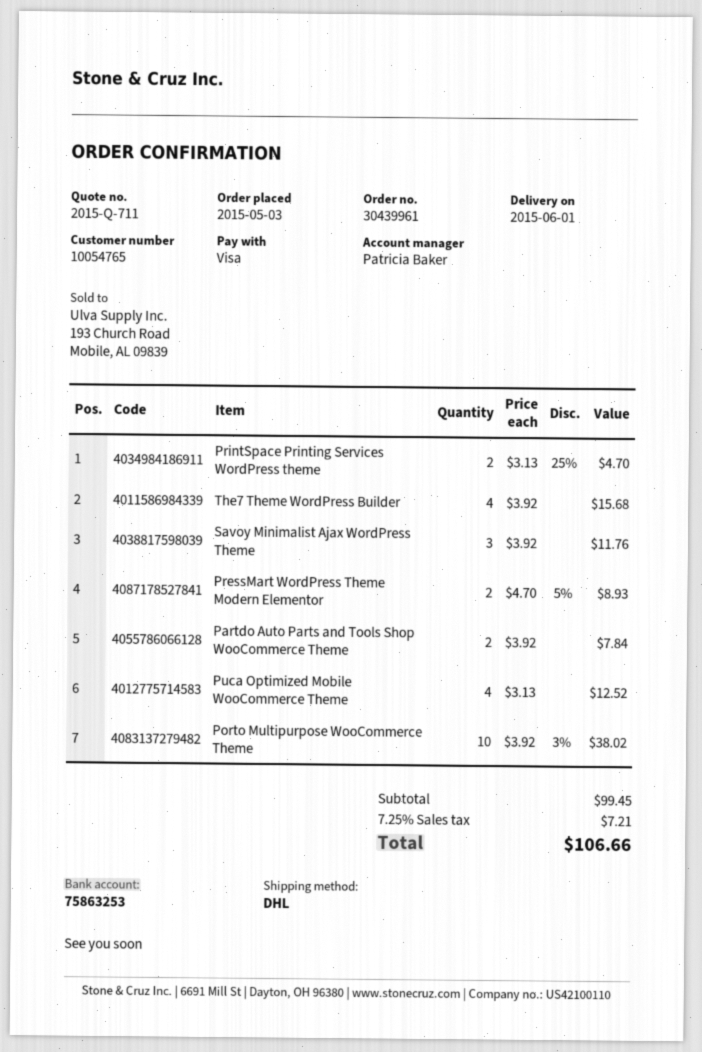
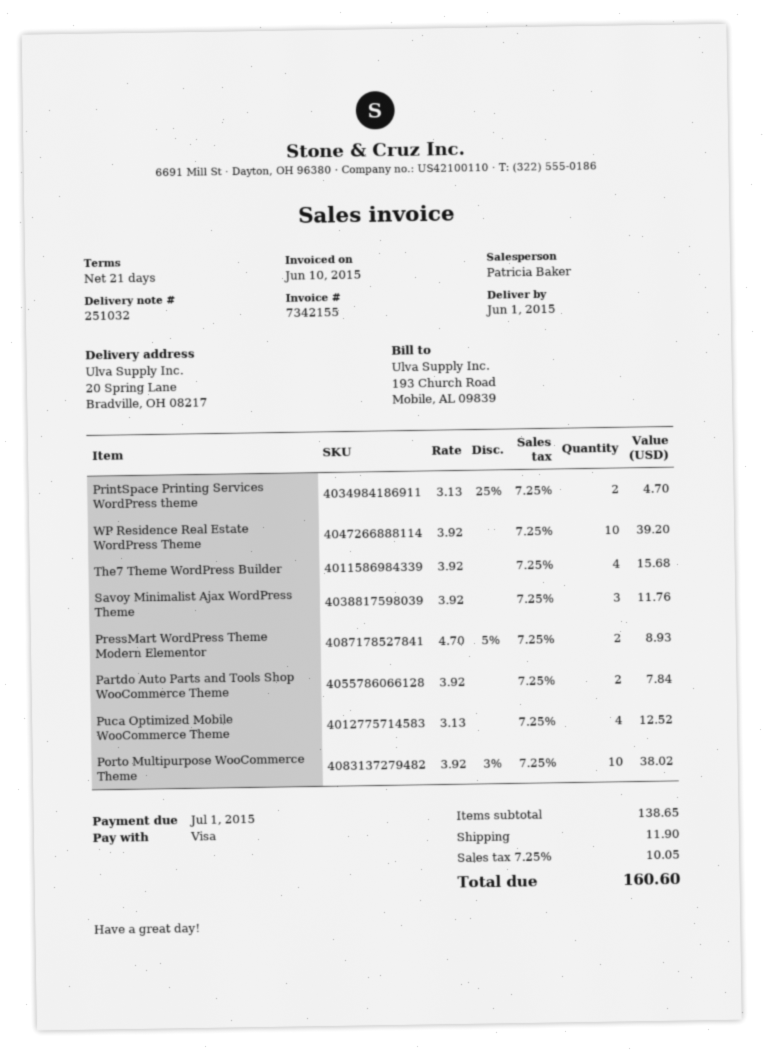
WP Residence Real Estate WordPress Theme: none -> 10 x 3.92 = 39.20
subtotal: 99.45 -> 138.65
shipping: none -> 11.90
tax: 7.25% = 7.21 -> 7.25% = 10.05
total: 106.66 -> 160.60

